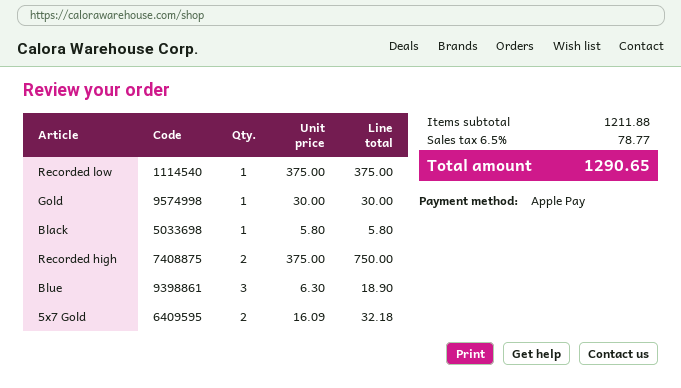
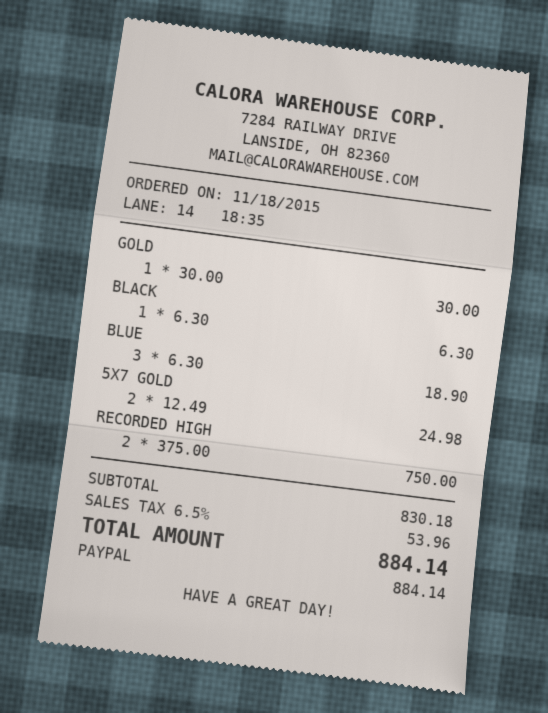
payment method: Apple Pay -> PayPal
Recorded low: 1 x 375.00 = 375.00 -> none
Black: 1 x 5.80 = 5.80 -> 1 x 6.30 = 6.30
5x7 Gold: 2 x 16.09 = 32.18 -> 2 x 12.49 = 24.98
subtotal: 1211.88 -> 830.18
tax: 6.5% = 78.77 -> 6.5% = 53.96
total: 1290.65 -> 884.14

